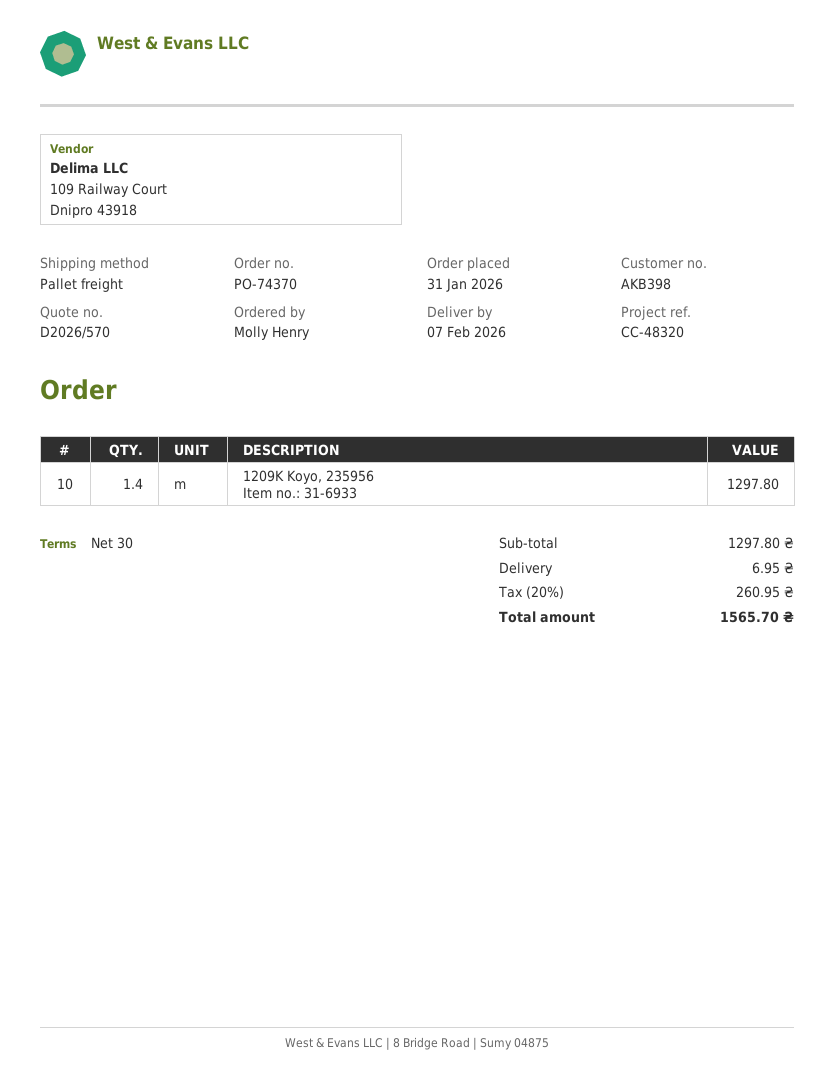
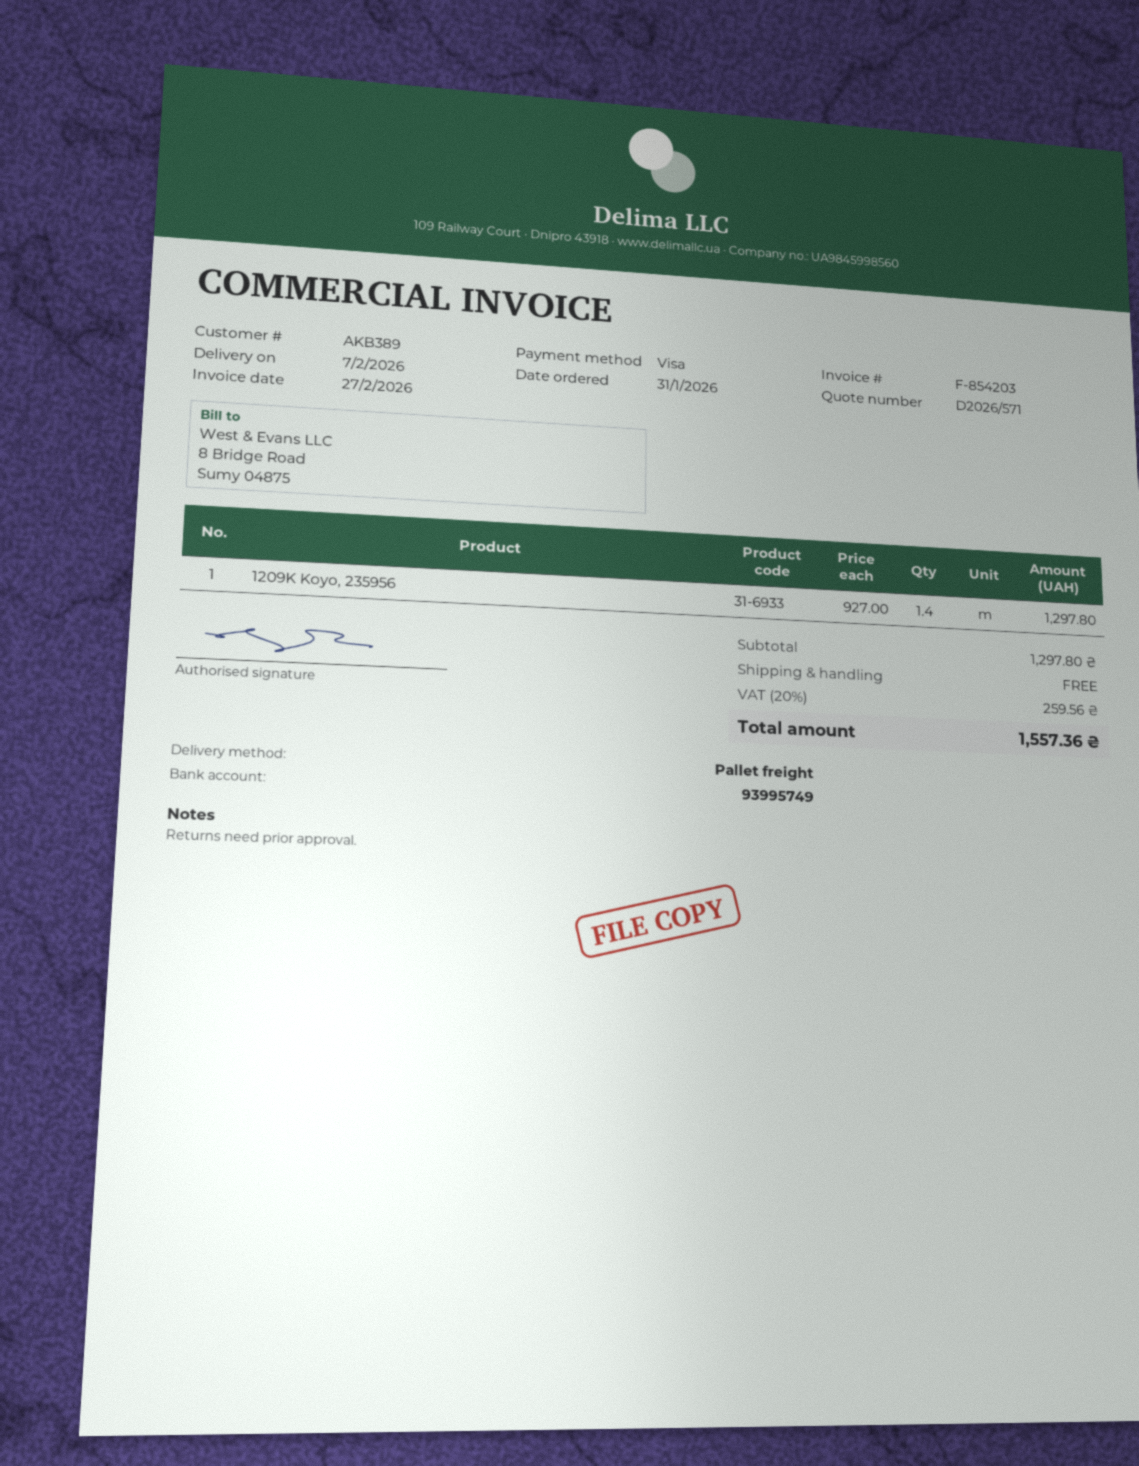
quote number: D2026/570 -> D2026/571
customer number: AKB398 -> AKB389
shipping: 6.95 -> 0.00
tax: 20% = 260.95 -> 20% = 259.56
total: 1565.70 -> 1557.36

